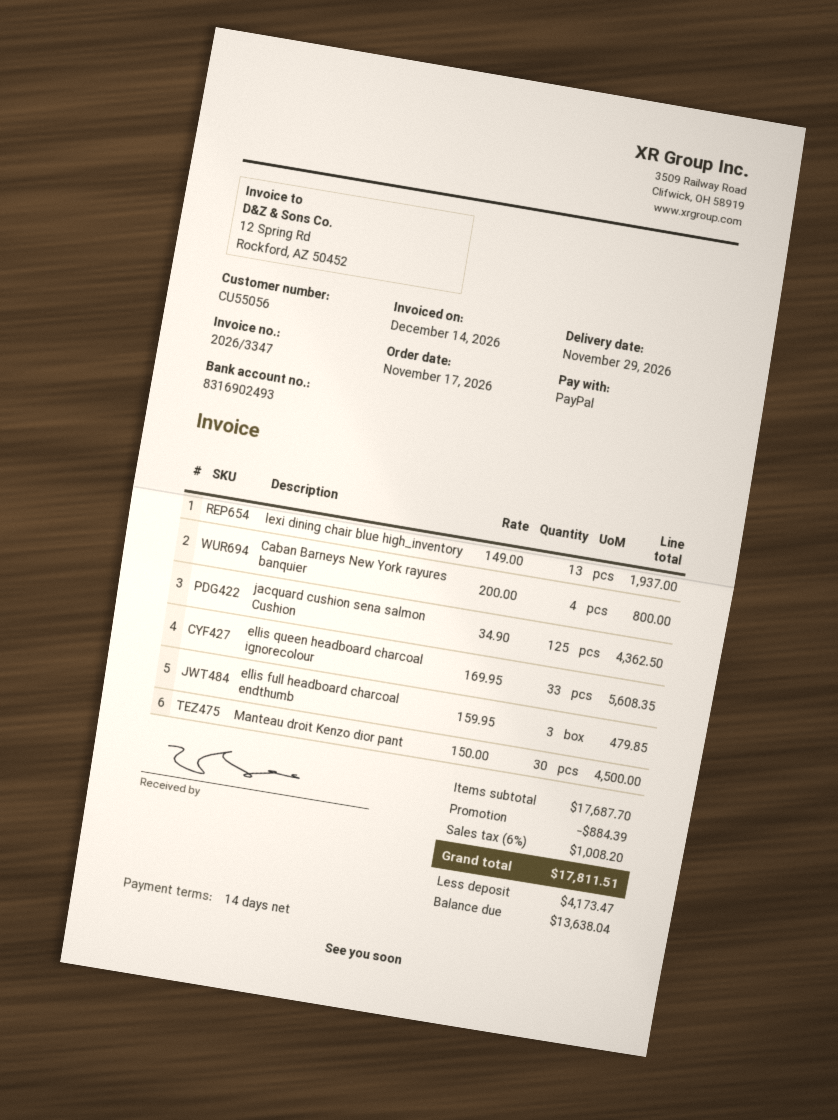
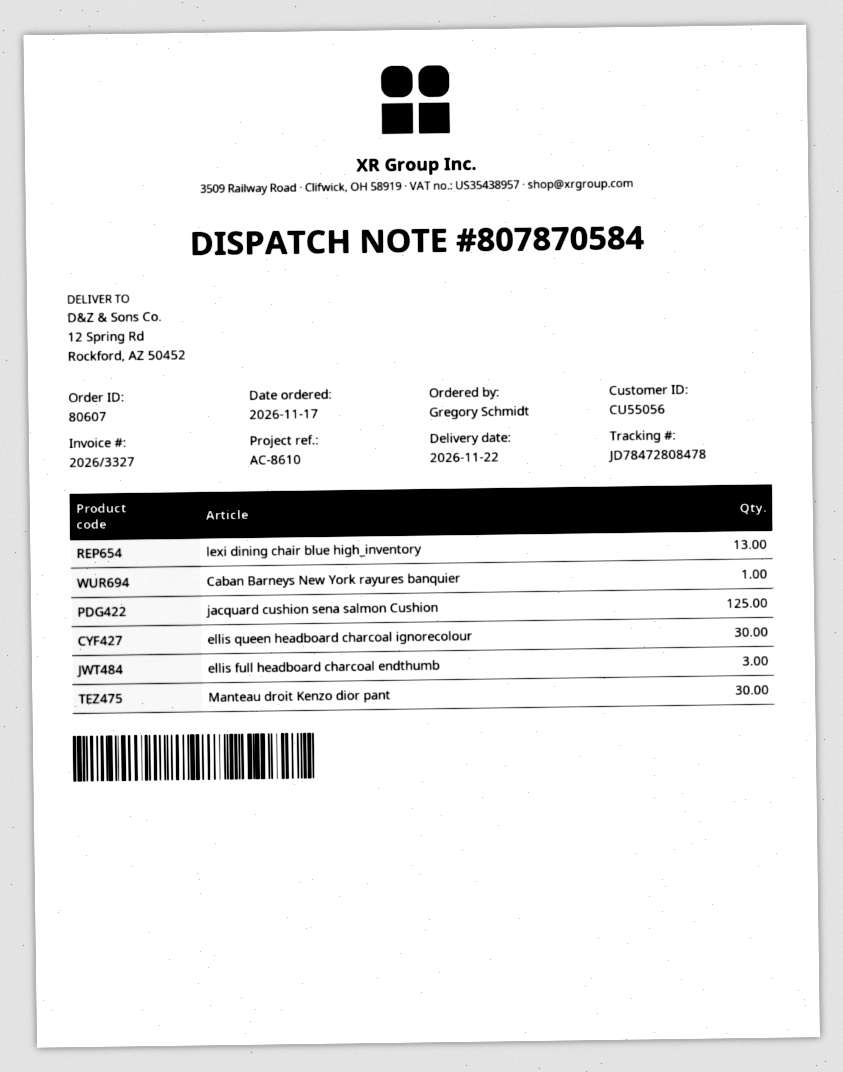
delivery date: 2026-11-29 -> 2026-11-22
invoice number: 2026/3347 -> 2026/3327
Caban Barneys New York rayures banquier: 4 -> 1
ellis queen headboard charcoal ignorecolour: 33 -> 30

